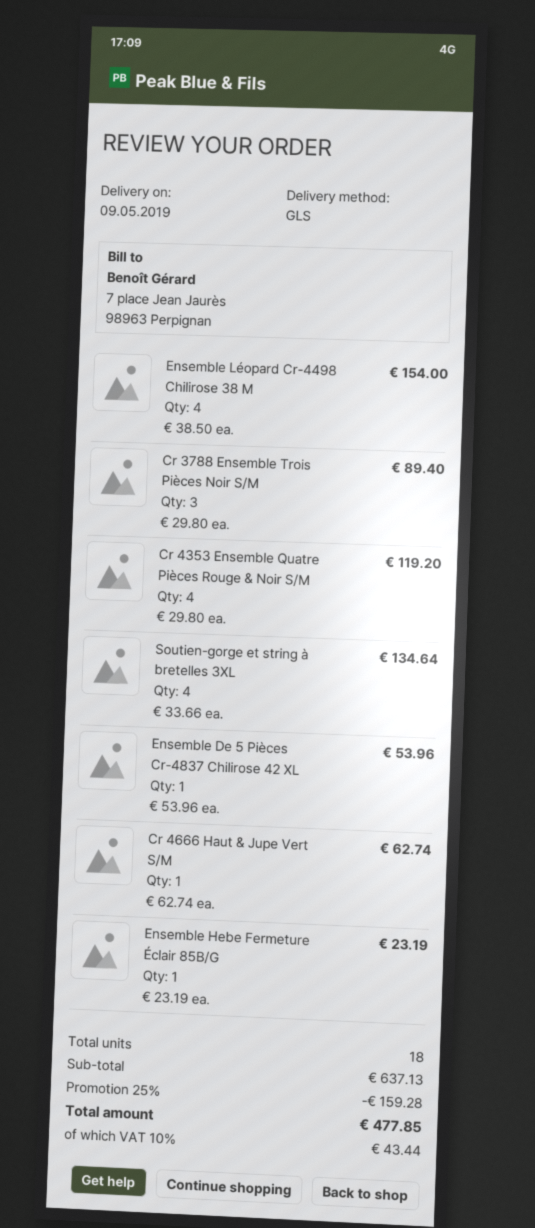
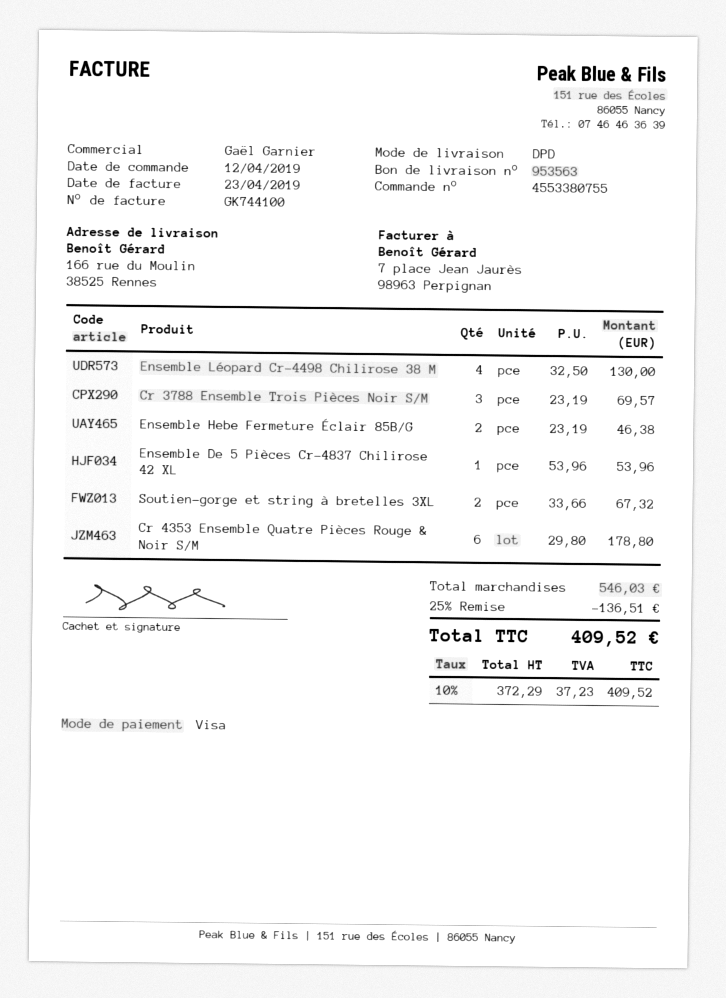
shipping method: GLS -> DPD
Ensemble Léopard Cr-4498 Chilirose 38 M: 4 x 38.50 = 154.00 -> 4 x 32.50 = 130.00
Cr 3788 Ensemble Trois Pièces Noir S/M: 3 x 29.80 = 89.40 -> 3 x 23.19 = 69.57
Cr 4353 Ensemble Quatre Pièces Rouge & Noir S/M: 4 x 29.80 = 119.20 -> 6 x 29.80 = 178.80
Soutien-gorge et string à bretelles 3XL: 4 x 33.66 = 134.64 -> 2 x 33.66 = 67.32
Cr 4666 Haut & Jupe Vert S/M: 1 x 62.74 = 62.74 -> none
Ensemble Hebe Fermeture Éclair 85B/G: 1 x 23.19 = 23.19 -> 2 x 23.19 = 46.38
subtotal: 637.13 -> 546.03
discount: 25% = 159.28 -> 25% = 136.51
tax: 10% = 43.44 -> 10% = 37.23
total: 477.85 -> 409.52

